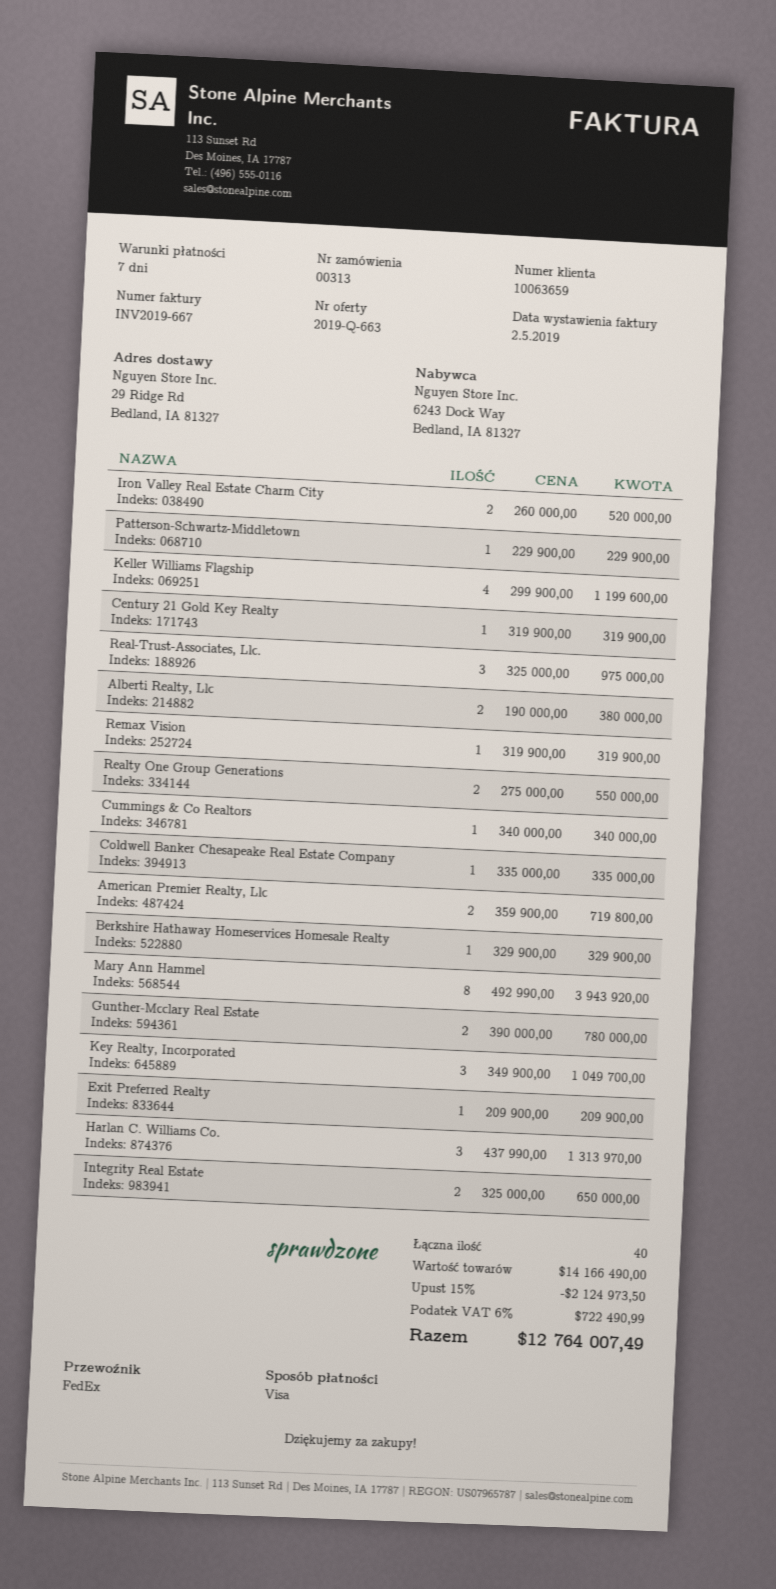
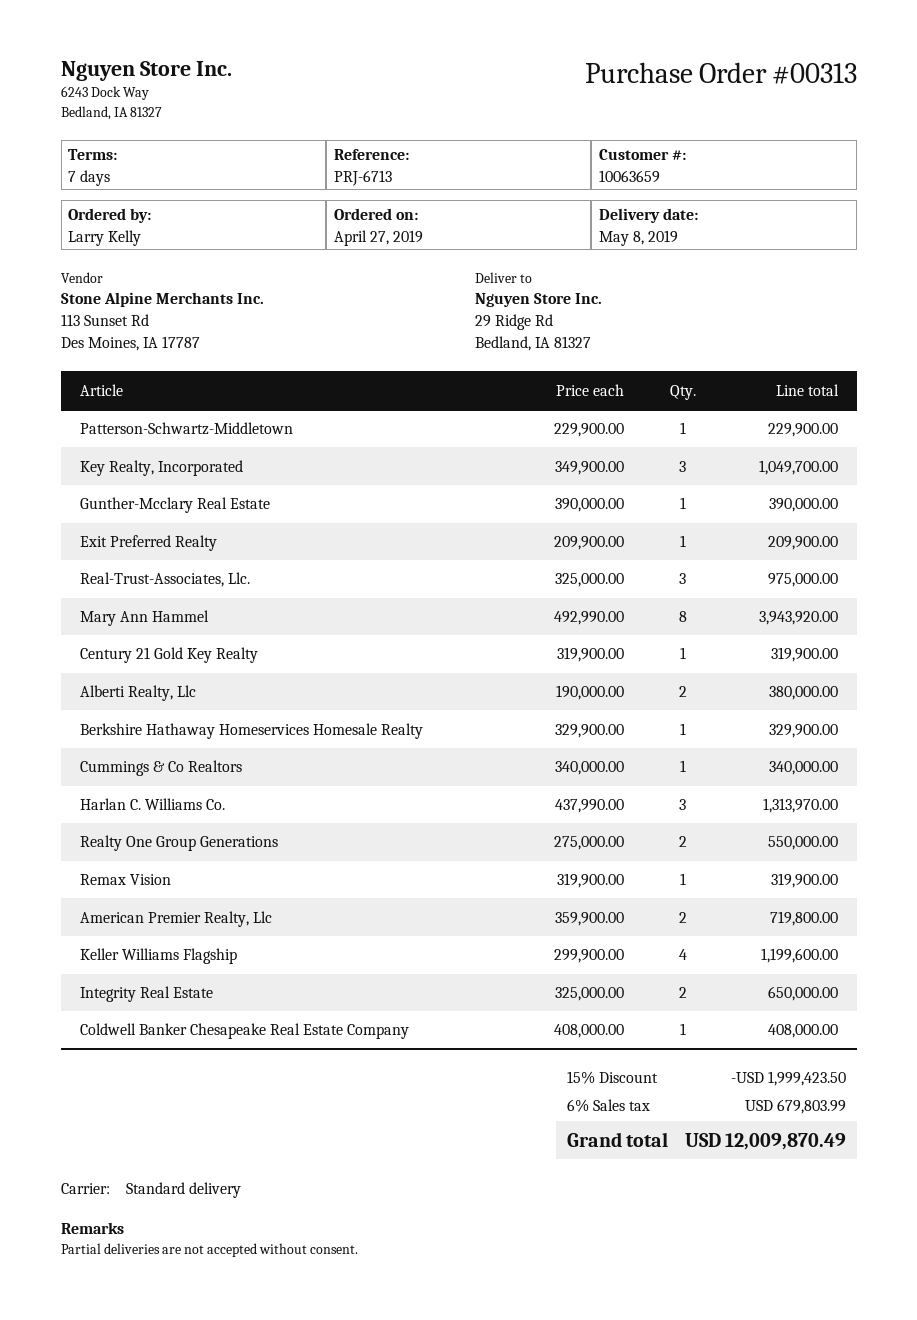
shipping method: FedEx -> standard
Iron Valley Real Estate Charm City: 2 x 260000.00 = 520000.00 -> none
Coldwell Banker Chesapeake Real Estate Company: 1 x 335000.00 = 335000.00 -> 1 x 408000.00 = 408000.00
Gunther-Mcclary Real Estate: 2 x 390000.00 = 780000.00 -> 1 x 390000.00 = 390000.00
discount: 15% = 2124973.50 -> 15% = 1999423.50
tax: 6% = 722490.99 -> 6% = 679803.99
total: 12764007.49 -> 12009870.49

